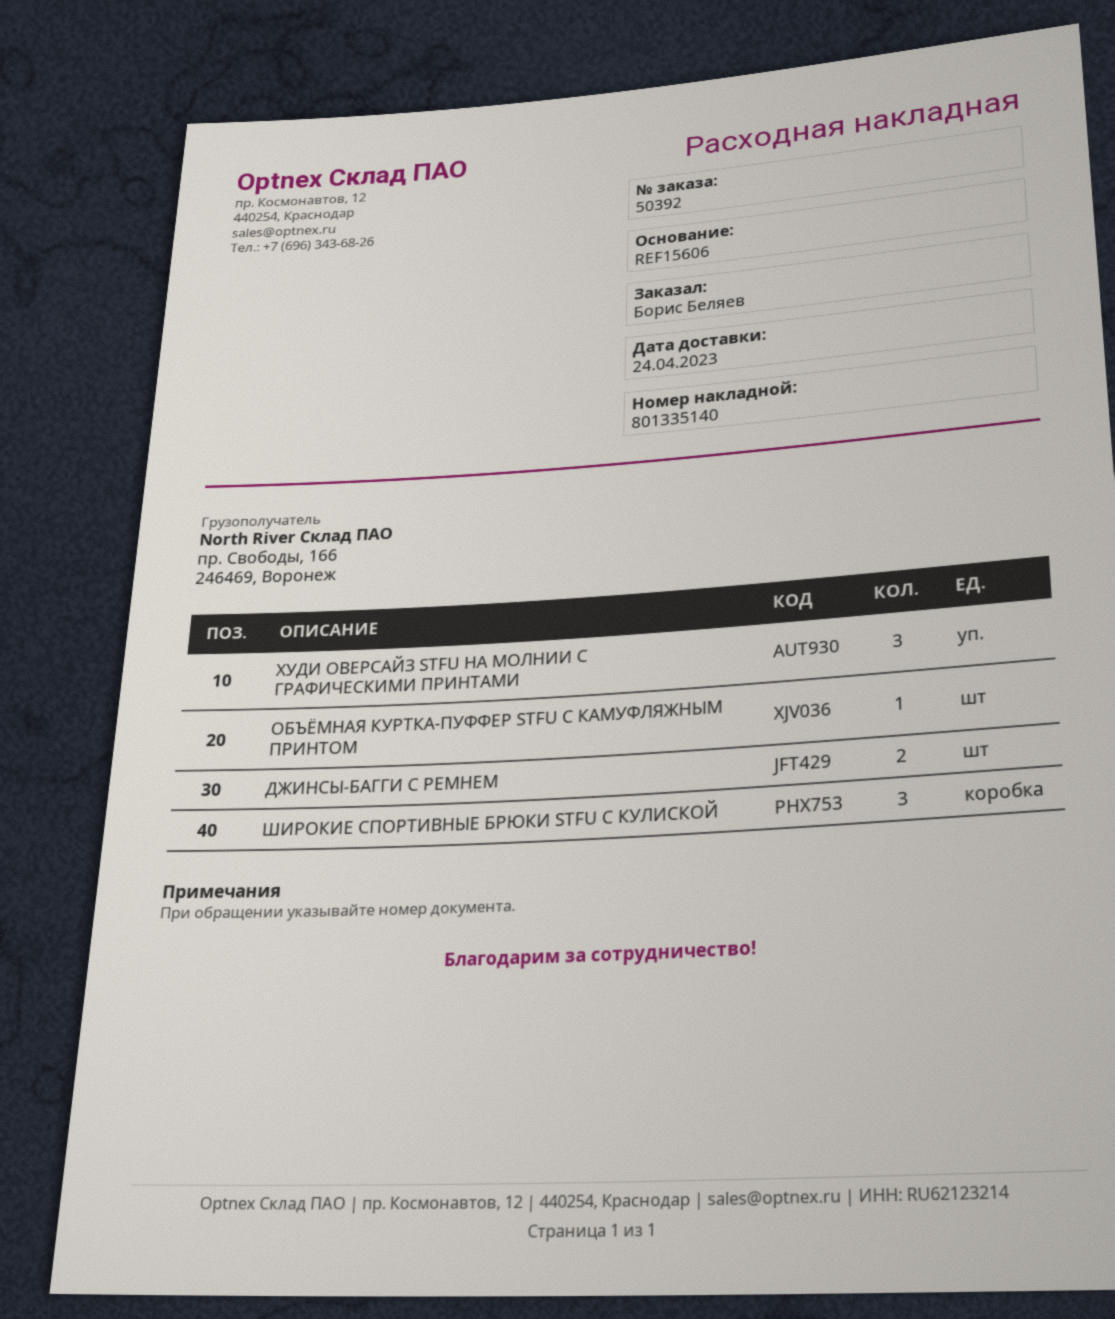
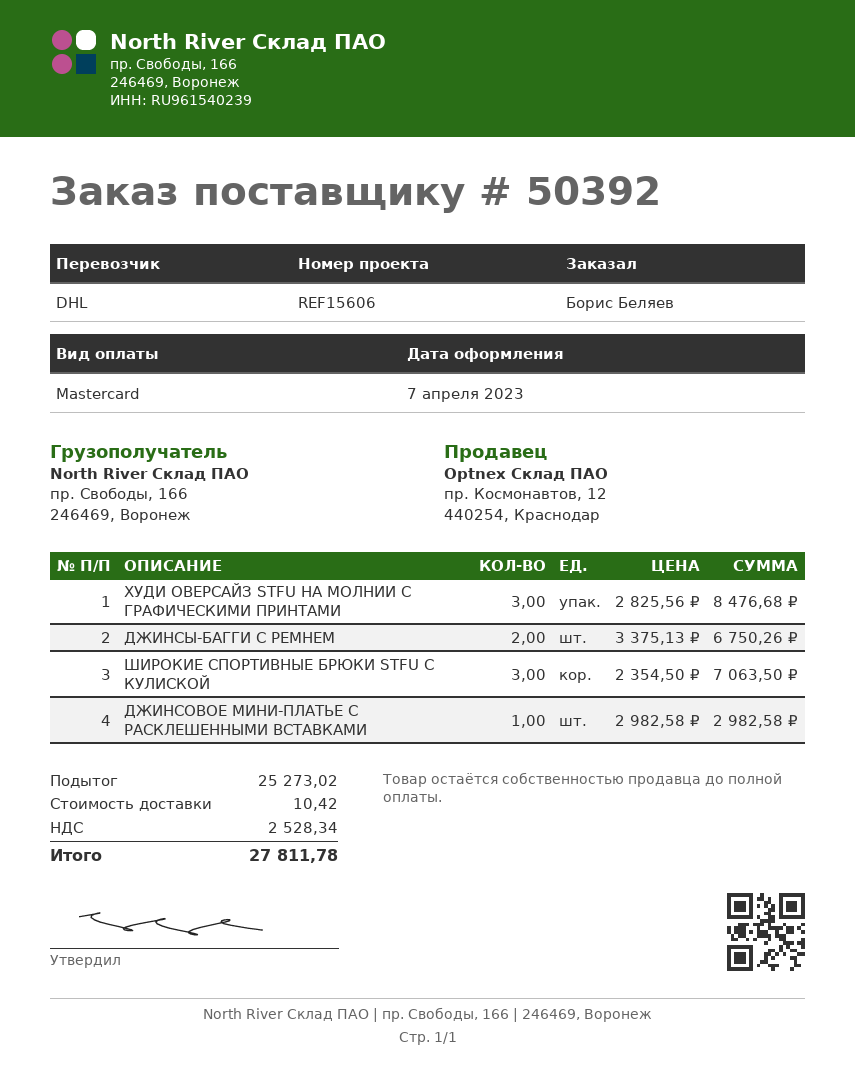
ОБЪЁМНАЯ КУРТКА-ПУФФЕР STFU С КАМУФЛЯЖНЫМ ПРИНТОМ: 1 -> none
ДЖИНСОВОЕ МИНИ-ПЛАТЬЕ С РАСКЛЕШЕННЫМИ ВСТАВКАМИ: none -> 1

